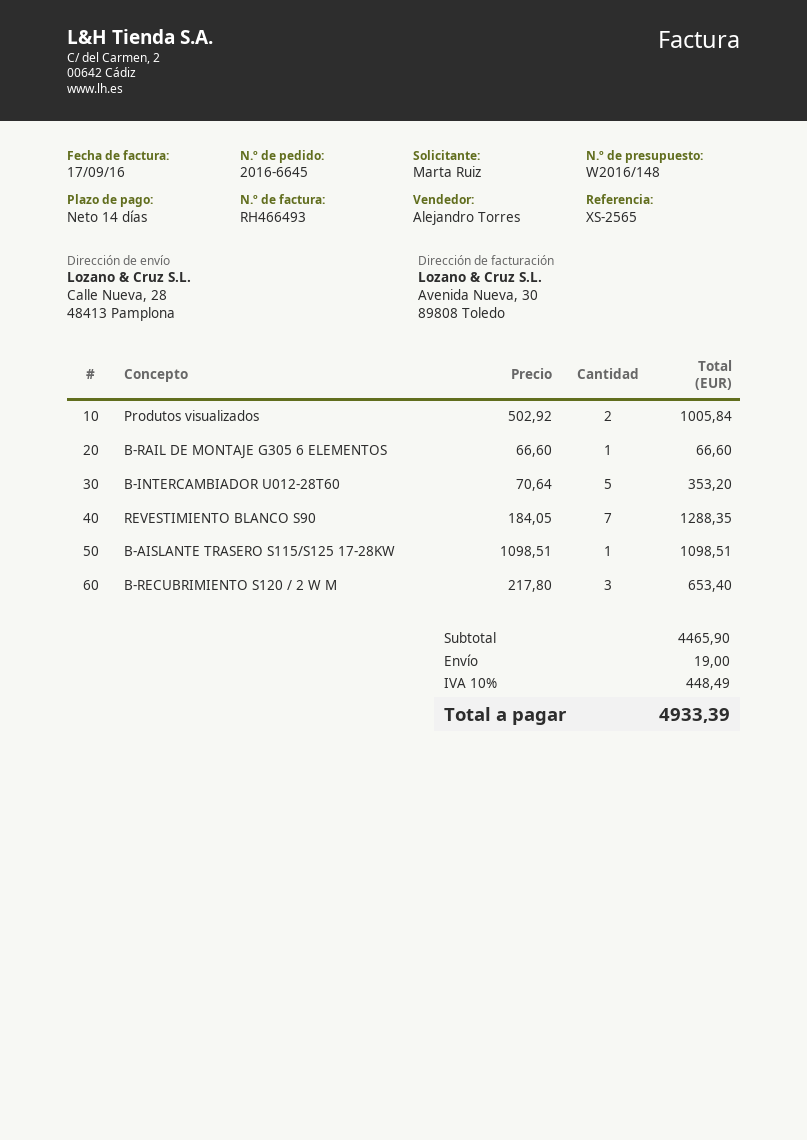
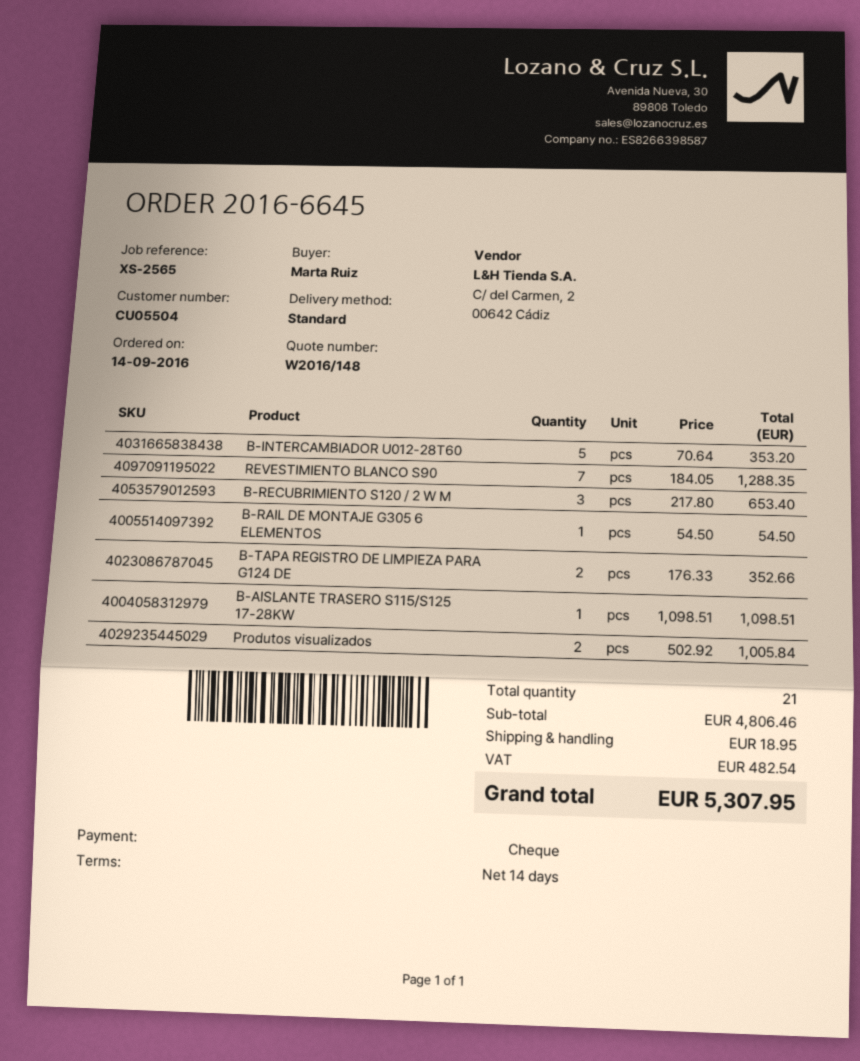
B-RAIL DE MONTAJE G305 6 ELEMENTOS: 1 x 66.60 = 66.60 -> 1 x 54.50 = 54.50
B-TAPA REGISTRO DE LIMPIEZA PARA G124 DE: none -> 2 x 176.33 = 352.66
subtotal: 4465.90 -> 4806.46
shipping: 19.00 -> 18.95
tax: 448.49 -> 482.54
total: 4933.39 -> 5307.95

